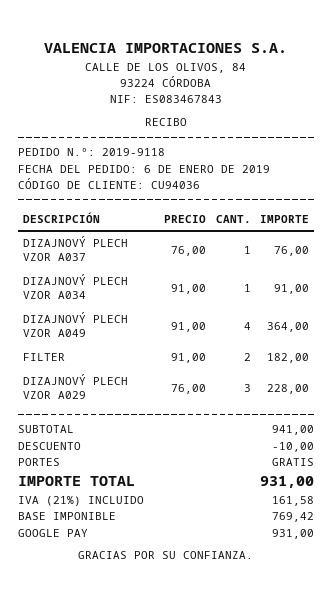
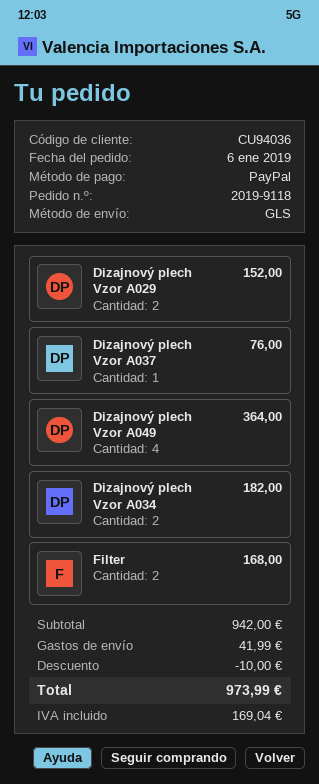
payment method: Google Pay -> PayPal
DIZAJNOVÝ PLECH VZOR A034: 1 for 91.00 -> 2 for 182.00
FILTER: 2 for 182.00 -> 2 for 168.00
DIZAJNOVÝ PLECH VZOR A029: 3 for 228.00 -> 2 for 152.00
subtotal: 941.00 -> 942.00
shipping: 0.00 -> 41.99
tax: 161.58 -> 169.04
total: 931.00 -> 973.99

